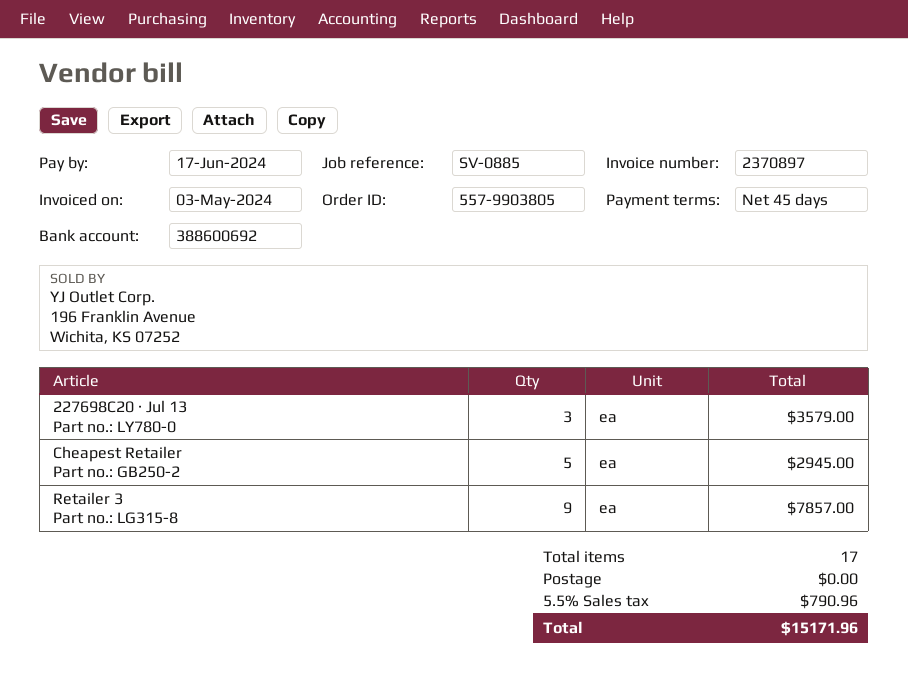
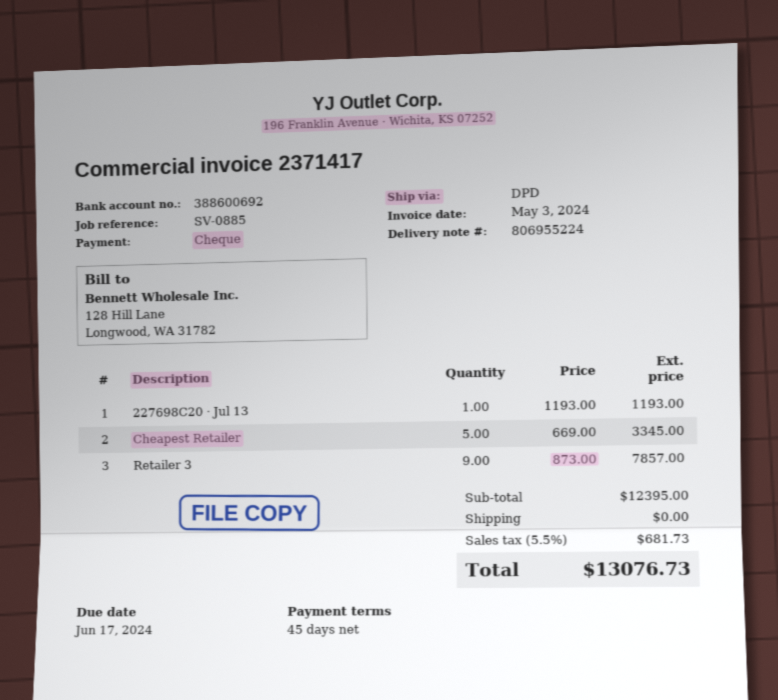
invoice number: 2370897 -> 2371417
227698C20 · Jul 13: 3 for 3579.00 -> 1 for 1193.00
Cheapest Retailer: 5 for 2945.00 -> 5 for 3345.00
tax: 5.5% = 790.96 -> 5.5% = 681.73
total: 15171.96 -> 13076.73

